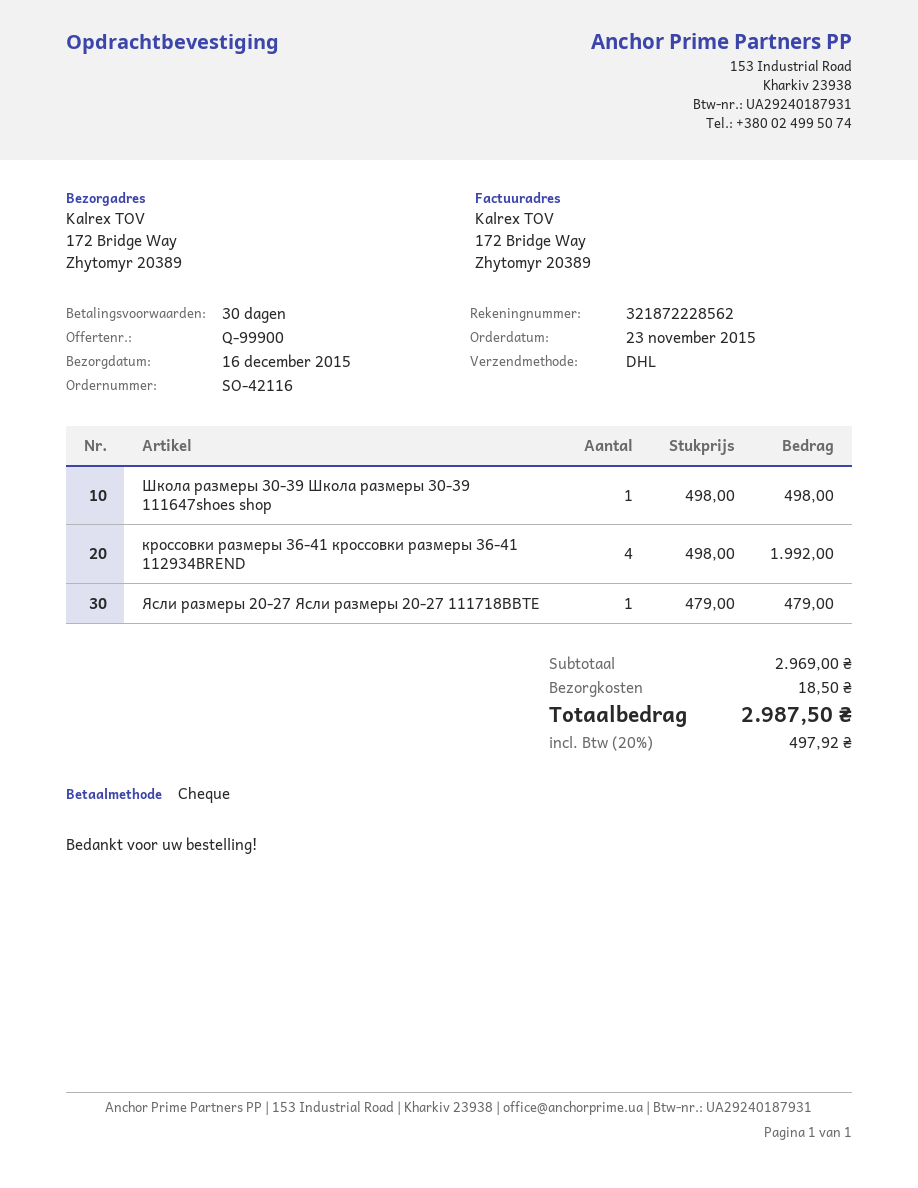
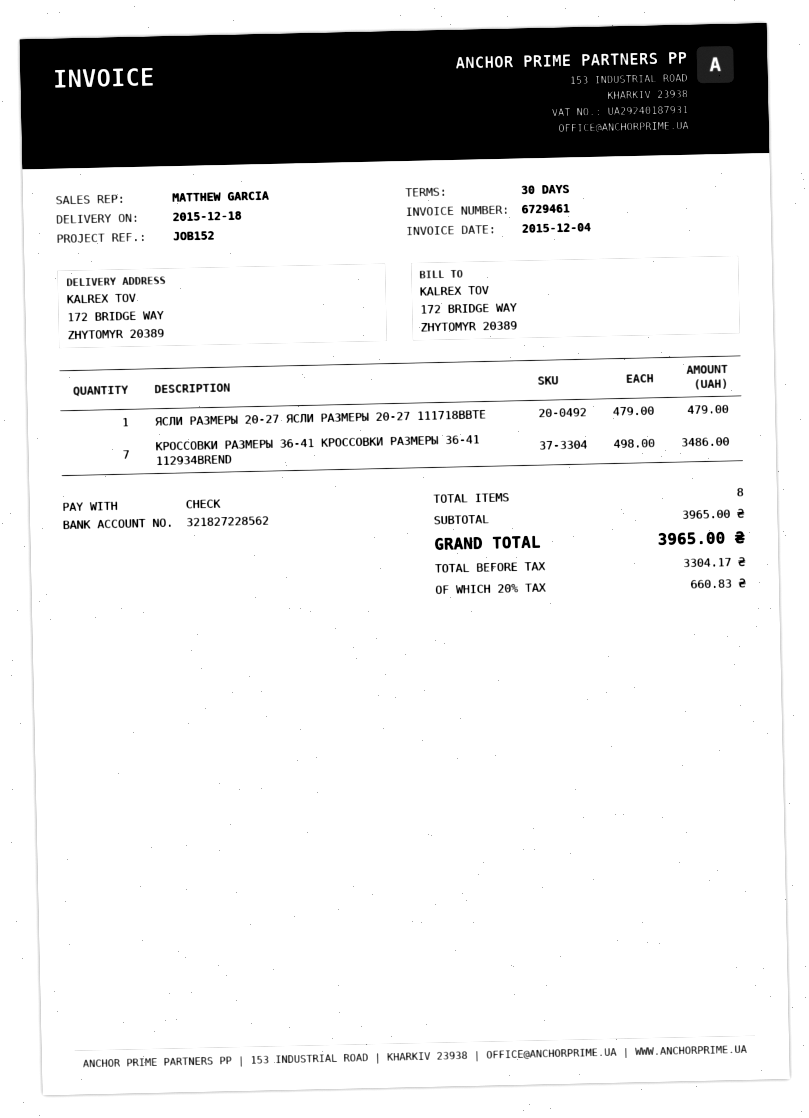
delivery date: 2015-12-16 -> 2015-12-18
bank account: 321872228562 -> 321827228562
Школа размеры 30-39 Школа размеры 30-39 111647shoes shop: 1 x 498.00 = 498.00 -> none
кроссовки размеры 36-41 кроссовки размеры 36-41 112934BREND: 4 x 498.00 = 1992.00 -> 7 x 498.00 = 3486.00
subtotal: 2969.00 -> 3965.00
shipping: 18.50 -> none
tax: 20% = 497.92 -> 20% = 660.83
total: 2987.50 -> 3965.00

